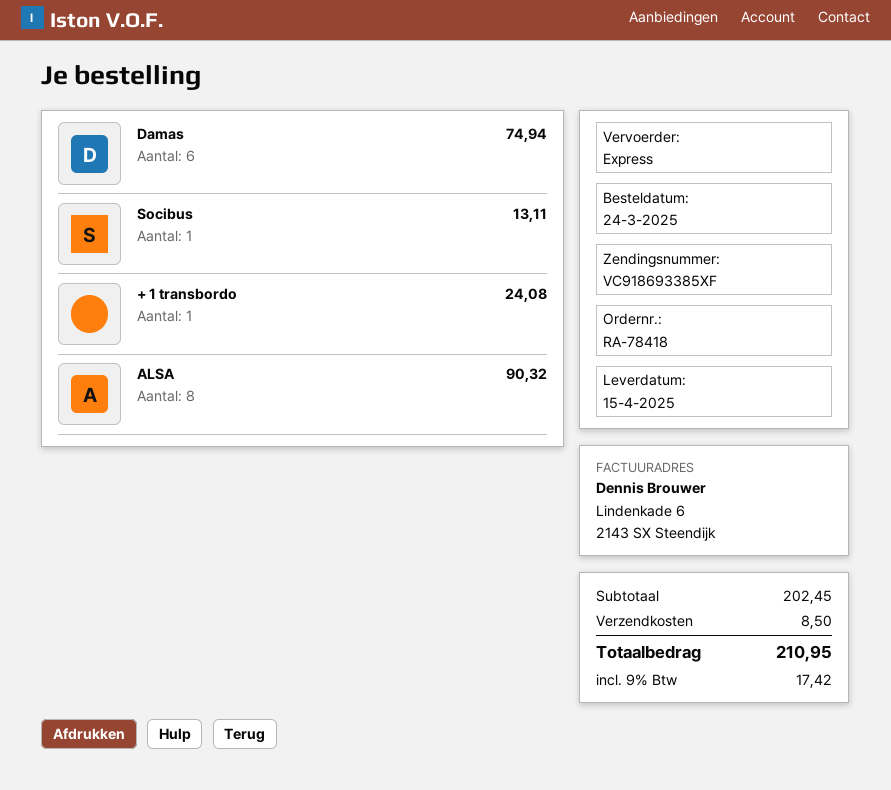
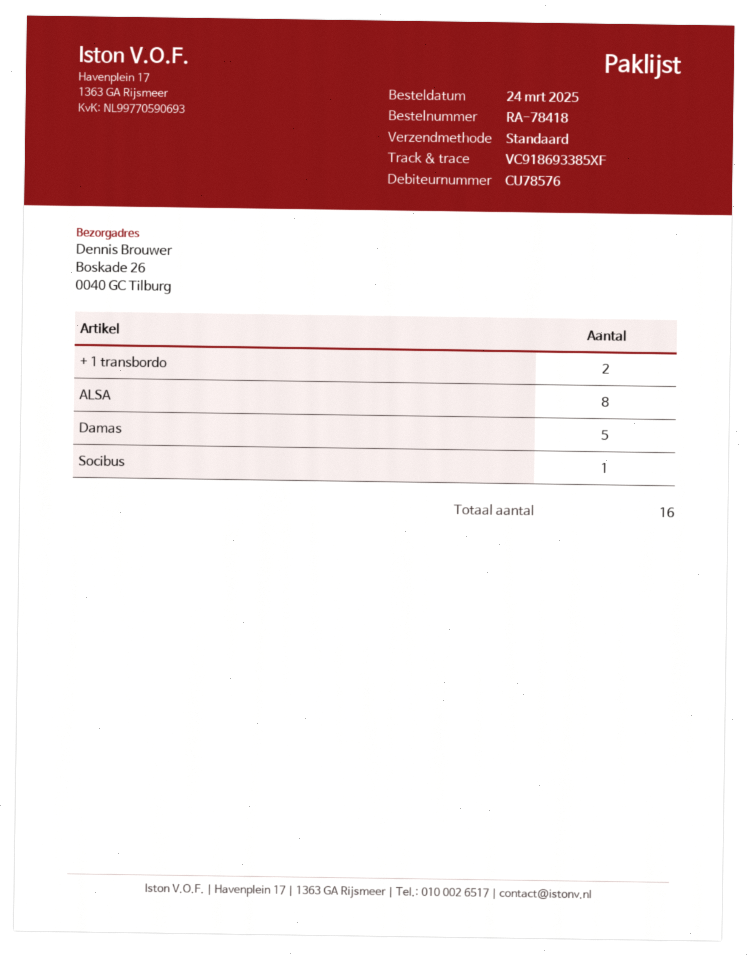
shipping method: express -> standard
Damas: 6 -> 5
+ 1 transbordo: 1 -> 2

